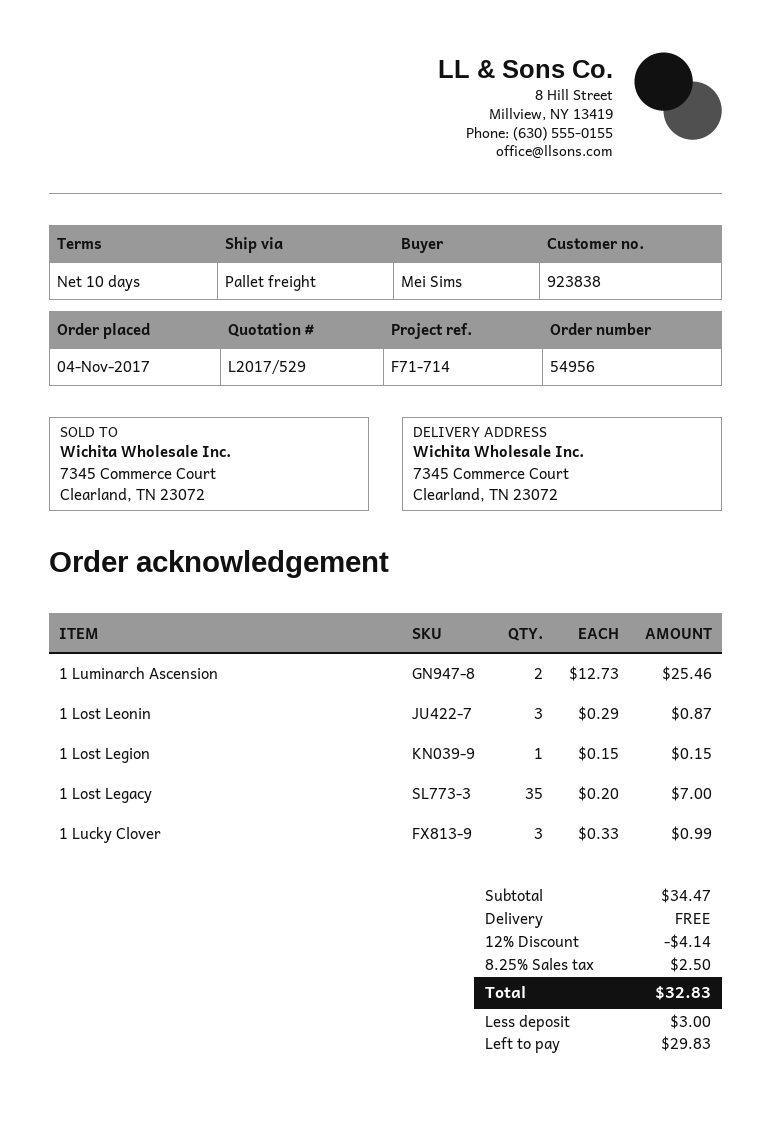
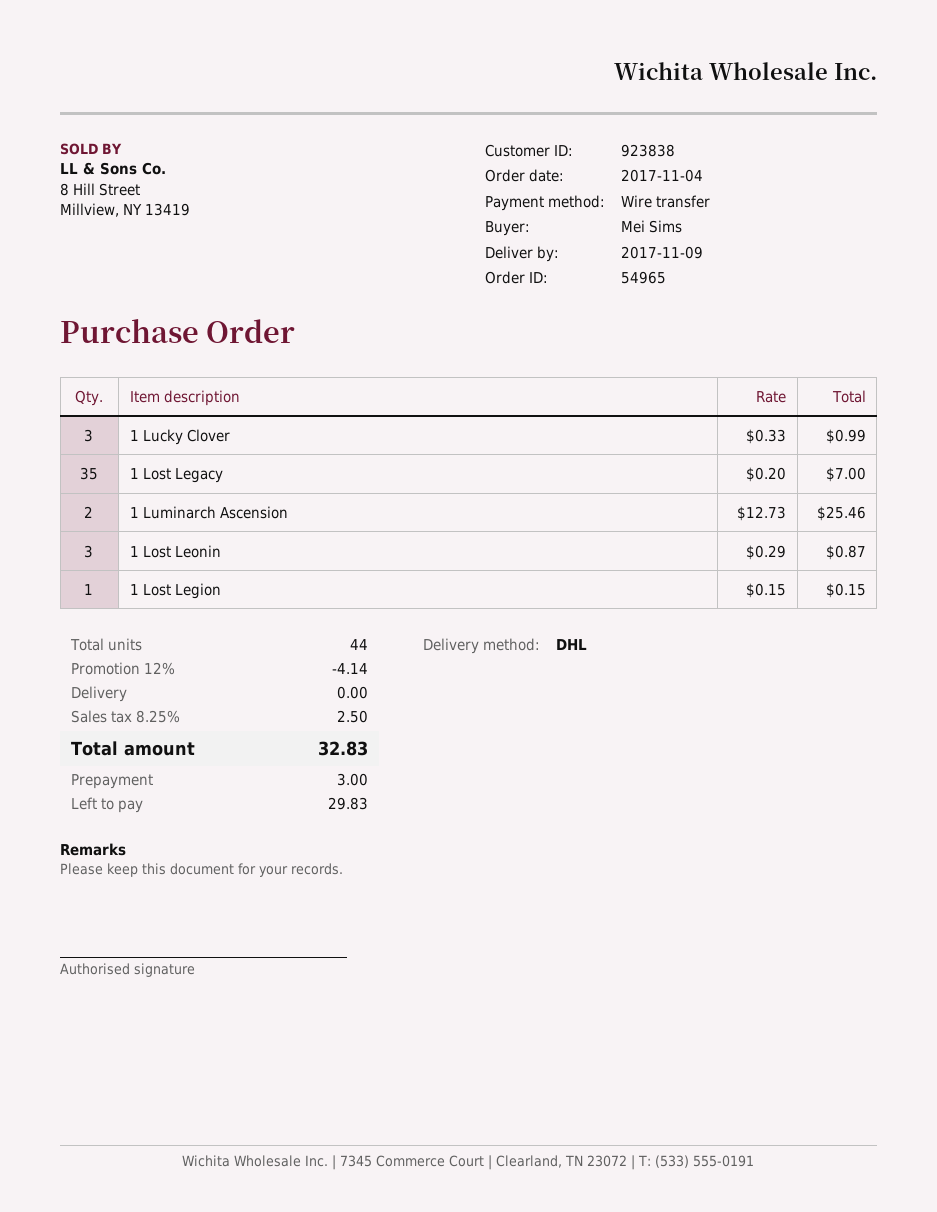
order number: 54956 -> 54965
shipping method: pallet freight -> DHL

